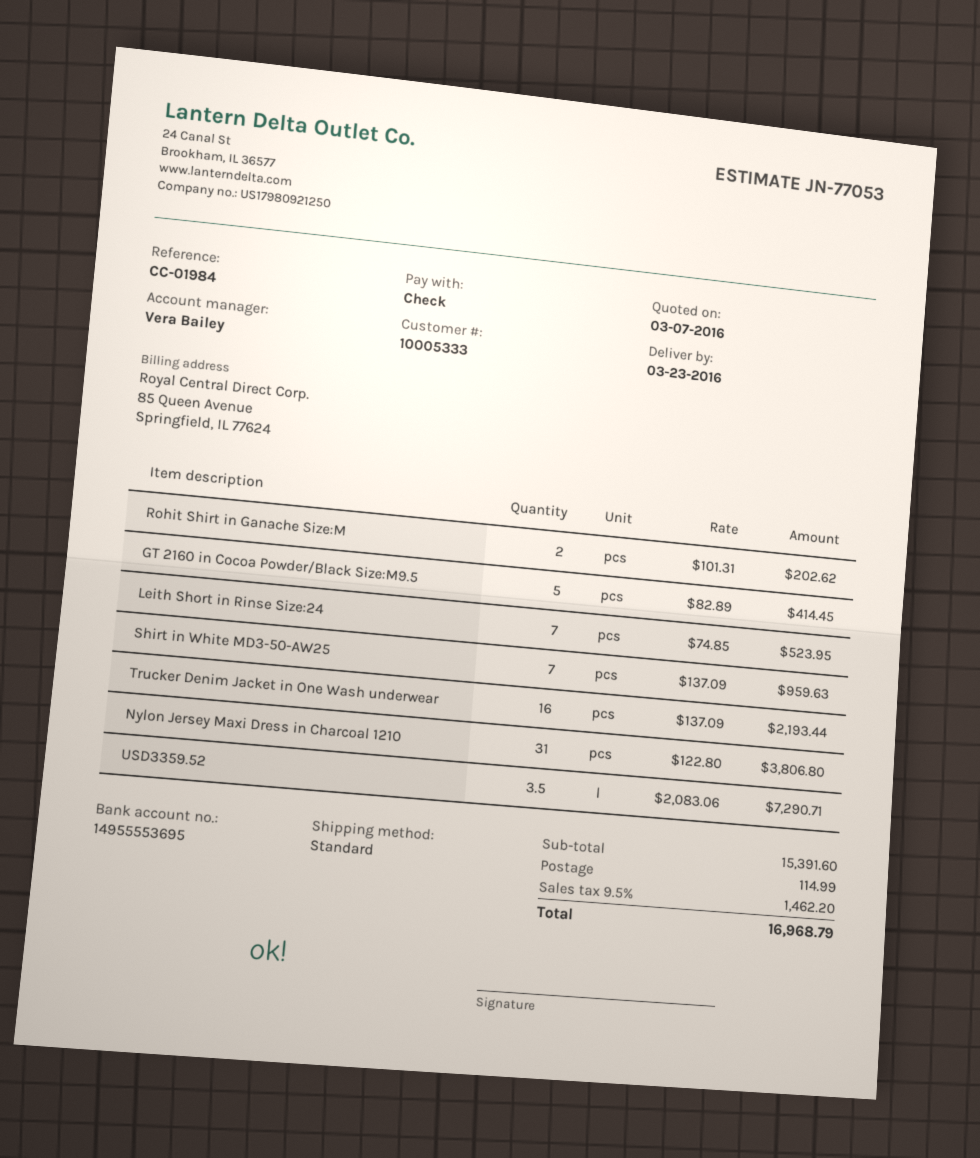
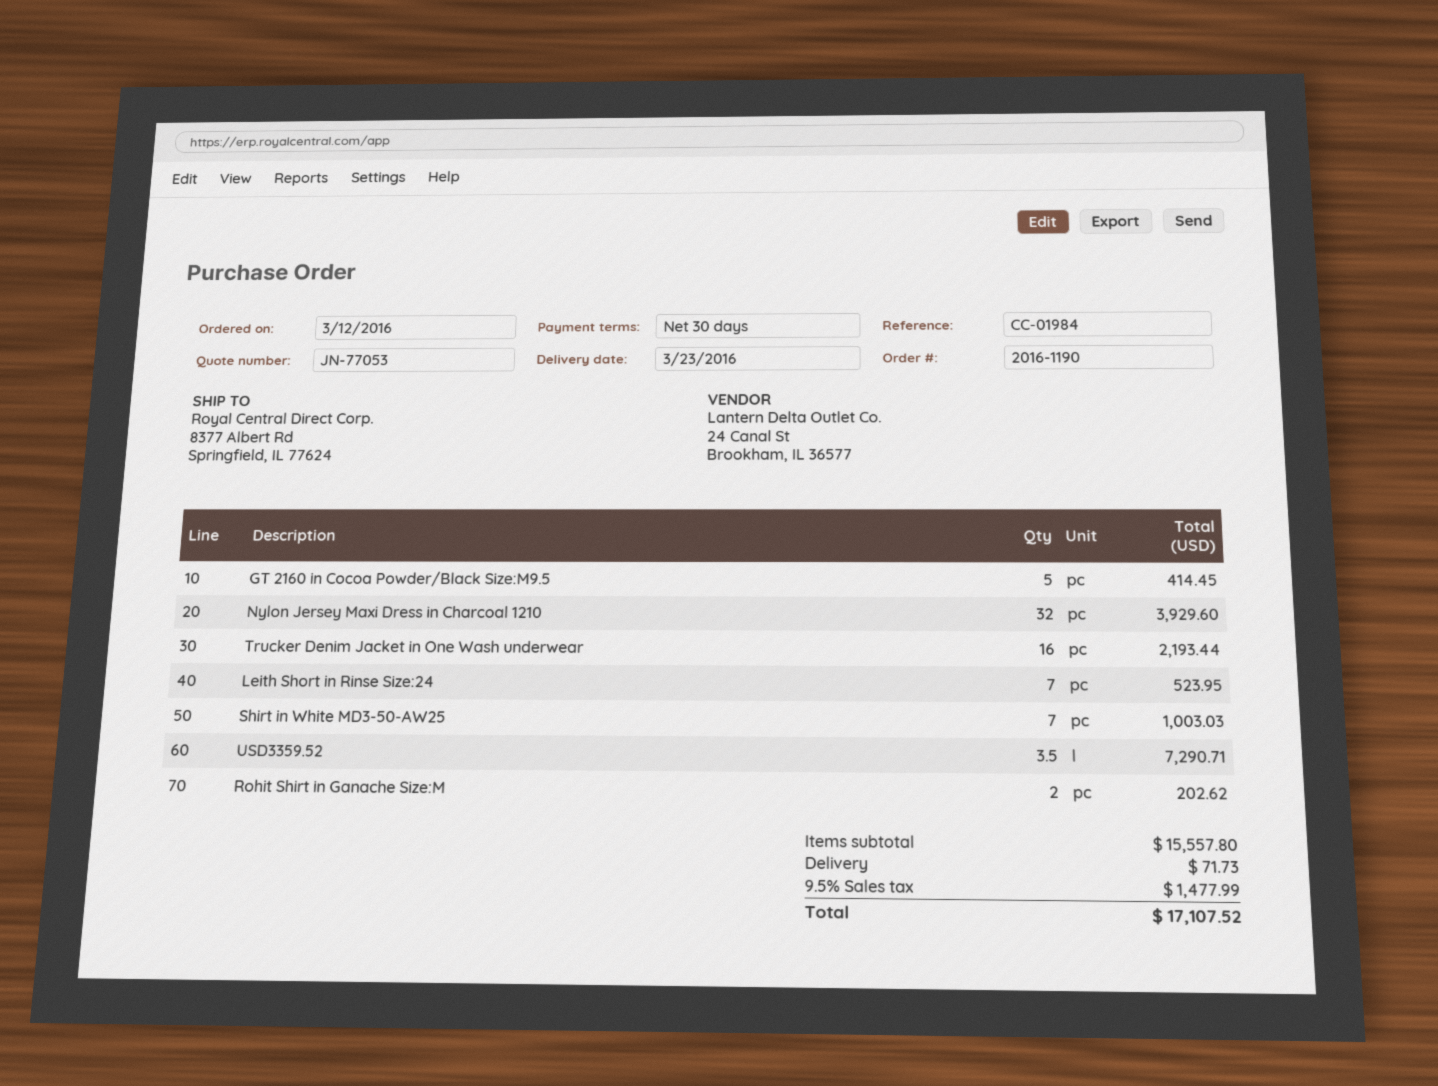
Shirt in White MD3-50-AW25: 7 for 959.63 -> 7 for 1003.03
Nylon Jersey Maxi Dress in Charcoal 1210: 31 for 3806.80 -> 32 for 3929.60
subtotal: 15391.60 -> 15557.80
shipping: 114.99 -> 71.73
tax: 9.5% = 1462.20 -> 9.5% = 1477.99
total: 16968.79 -> 17107.52

